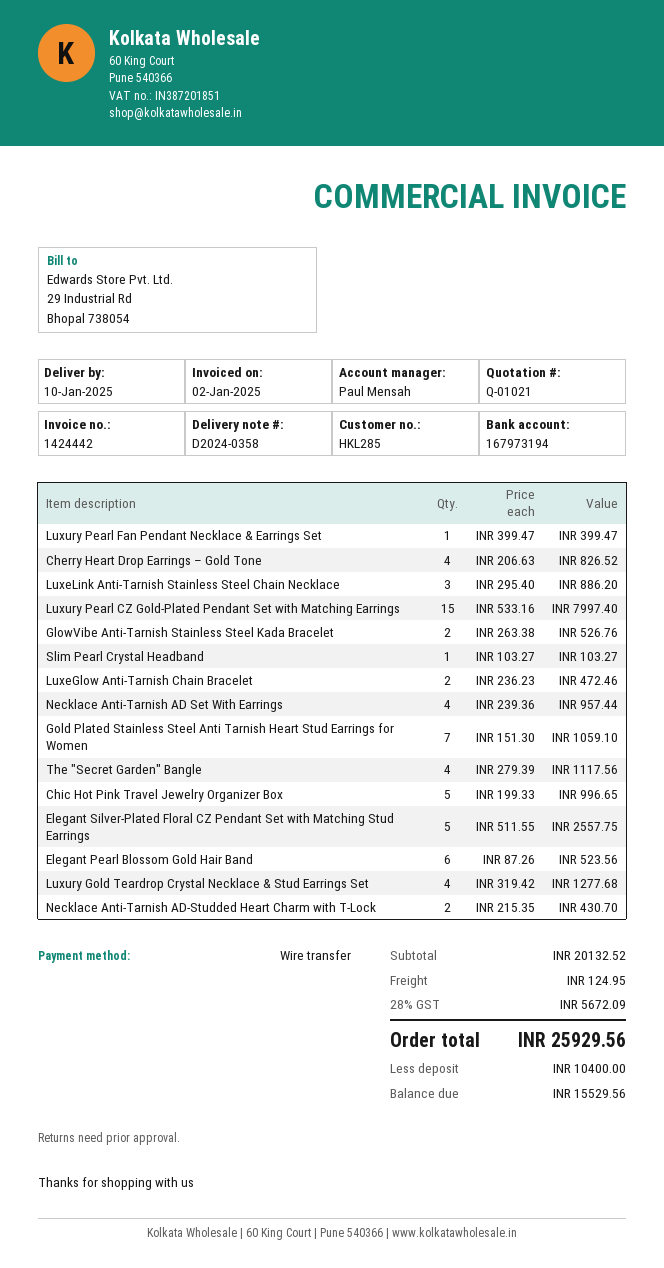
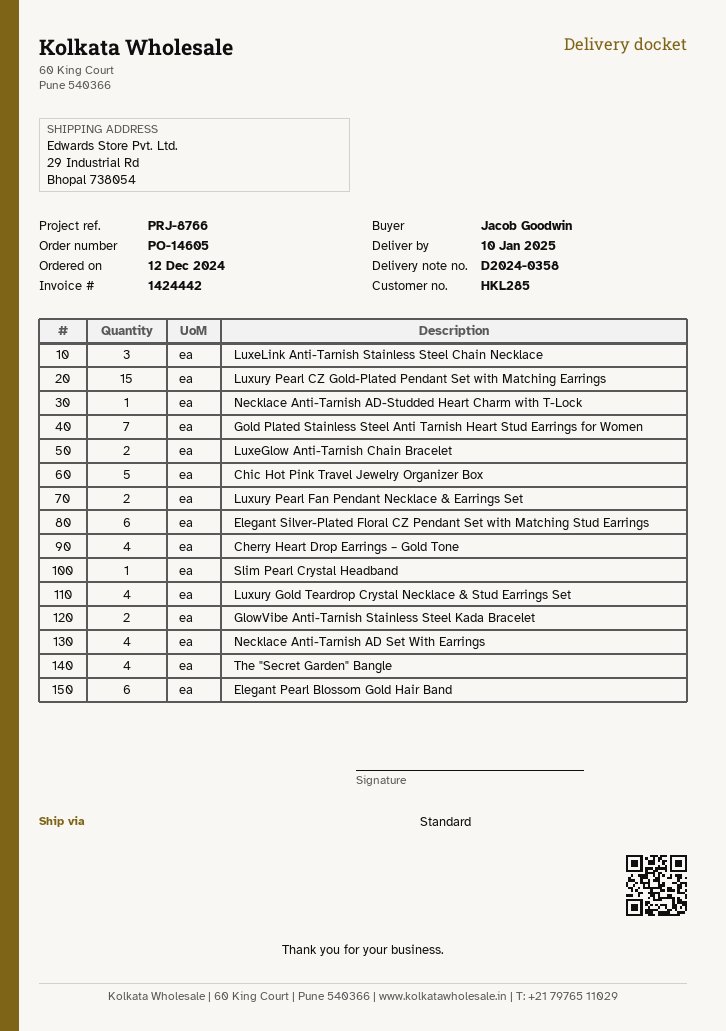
Luxury Pearl Fan Pendant Necklace & Earrings Set: 1 -> 2
Elegant Silver-Plated Floral CZ Pendant Set with Matching Stud Earrings: 5 -> 6
Necklace Anti-Tarnish AD-Studded Heart Charm with T-Lock: 2 -> 1

